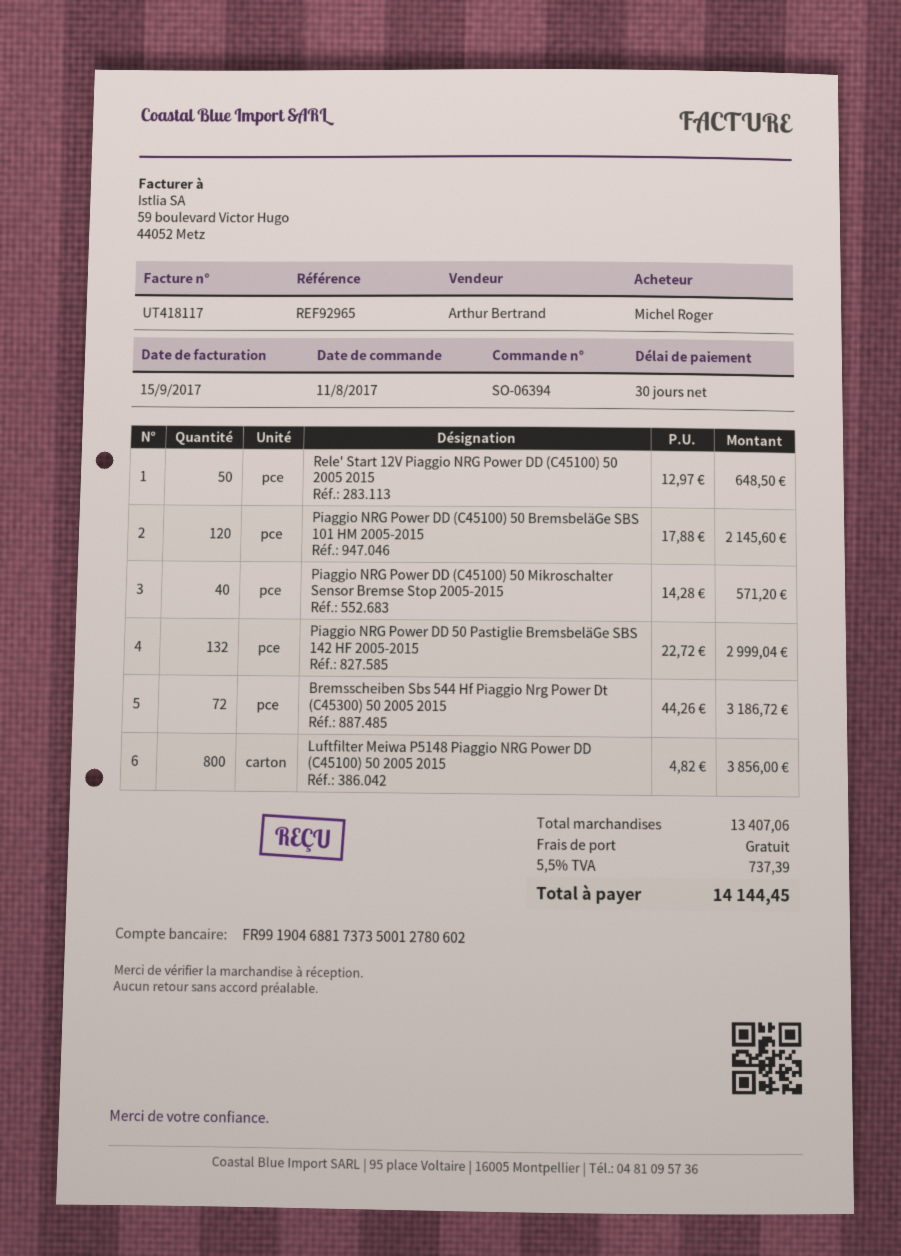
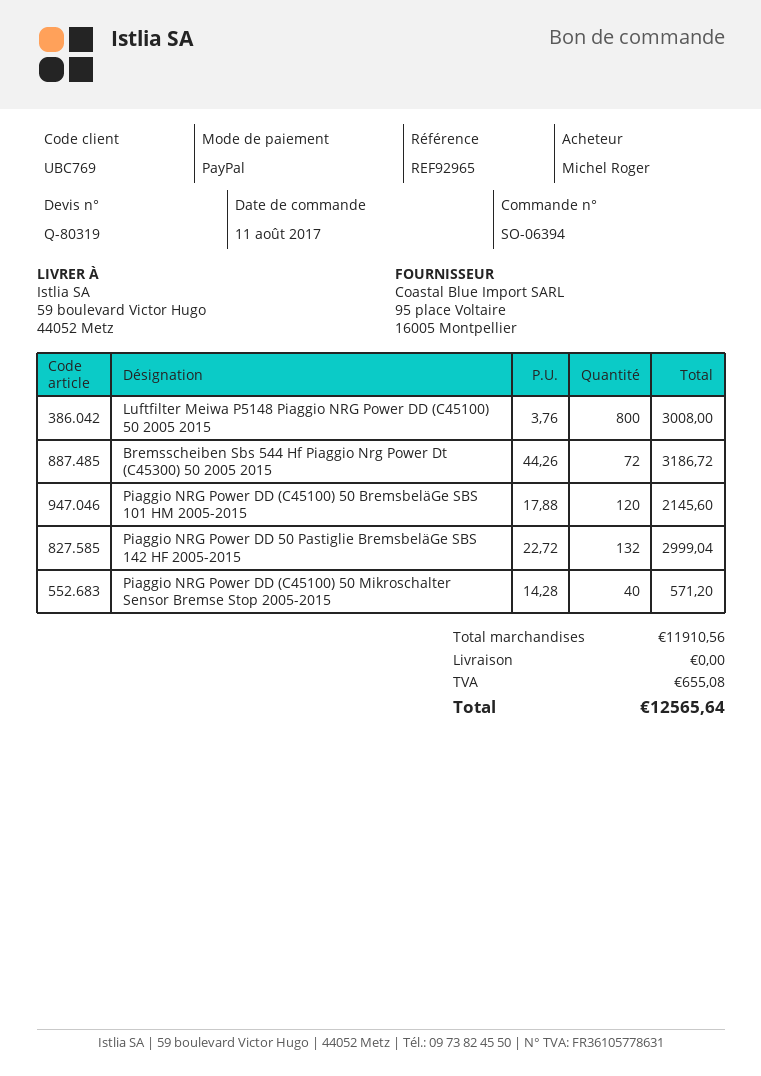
Rele' Start 12V Piaggio NRG Power DD (C45100) 50 2005 2015: 50 x 12.97 = 648.50 -> none
Luftfilter Meiwa P5148 Piaggio NRG Power DD (C45100) 50 2005 2015: 800 x 4.82 = 3856.00 -> 800 x 3.76 = 3008.00
subtotal: 13407.06 -> 11910.56
tax: 737.39 -> 655.08
total: 14144.45 -> 12565.64

